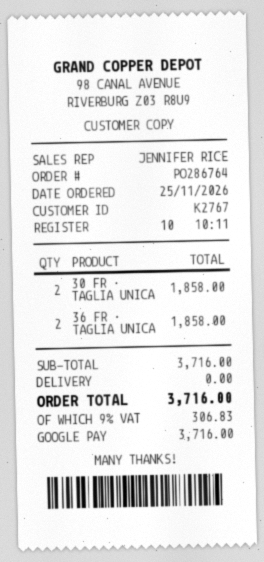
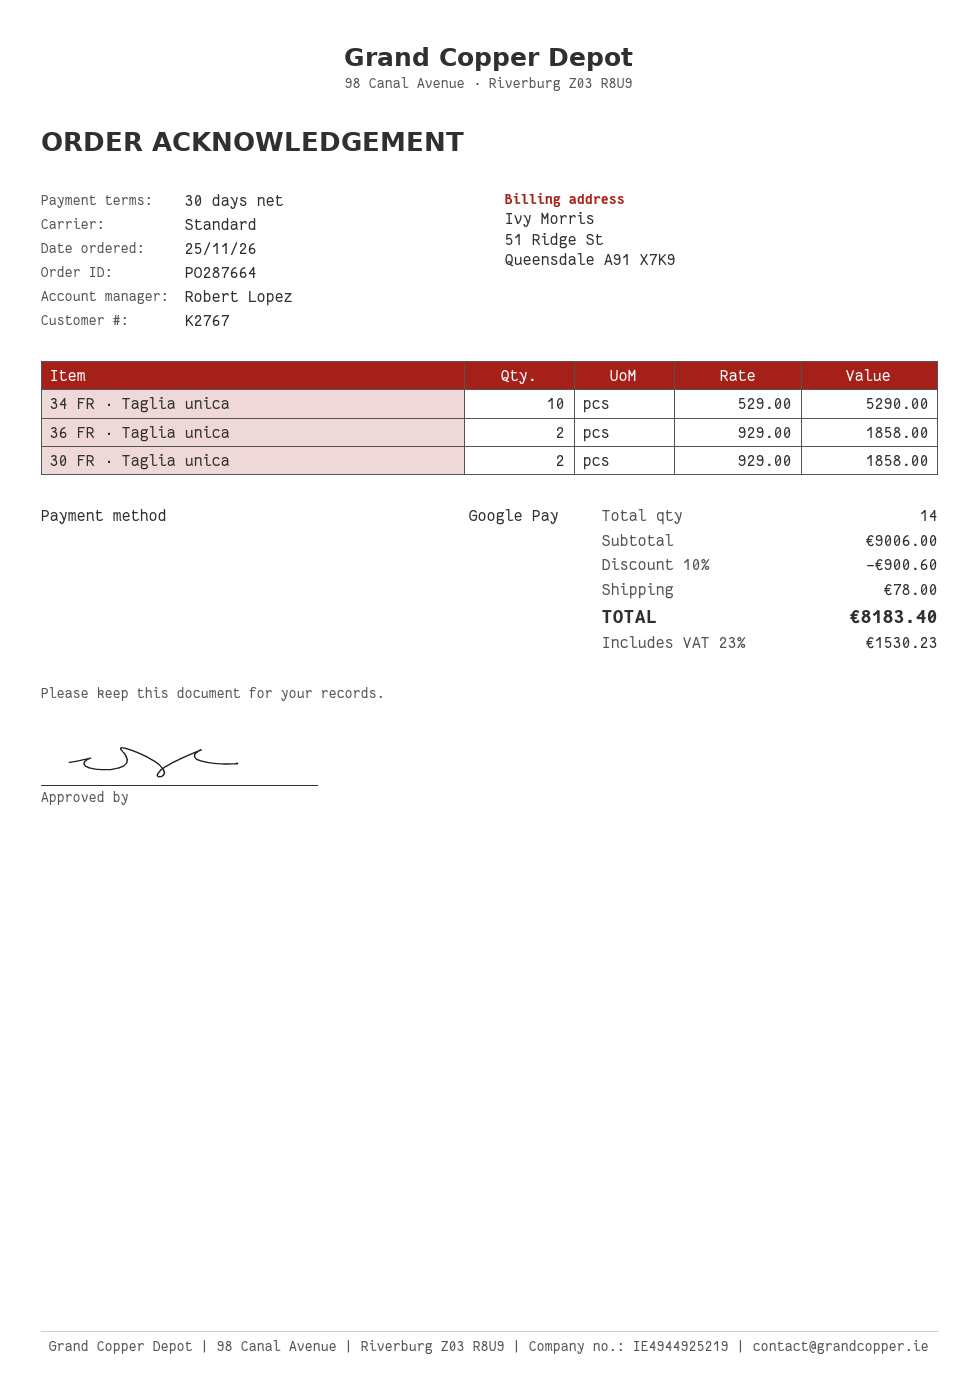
order number: PO286764 -> PO287664
sales rep: JENNIFER RICE -> Robert Lopez
34 FR · Taglia unica: none -> 10 for 5290.00
subtotal: 3716.00 -> 9006.00
discount: none -> 10% = 900.60
shipping: 0.00 -> 78.00
tax: 9% = 306.83 -> 23% = 1530.23
total: 3716.00 -> 8183.40

